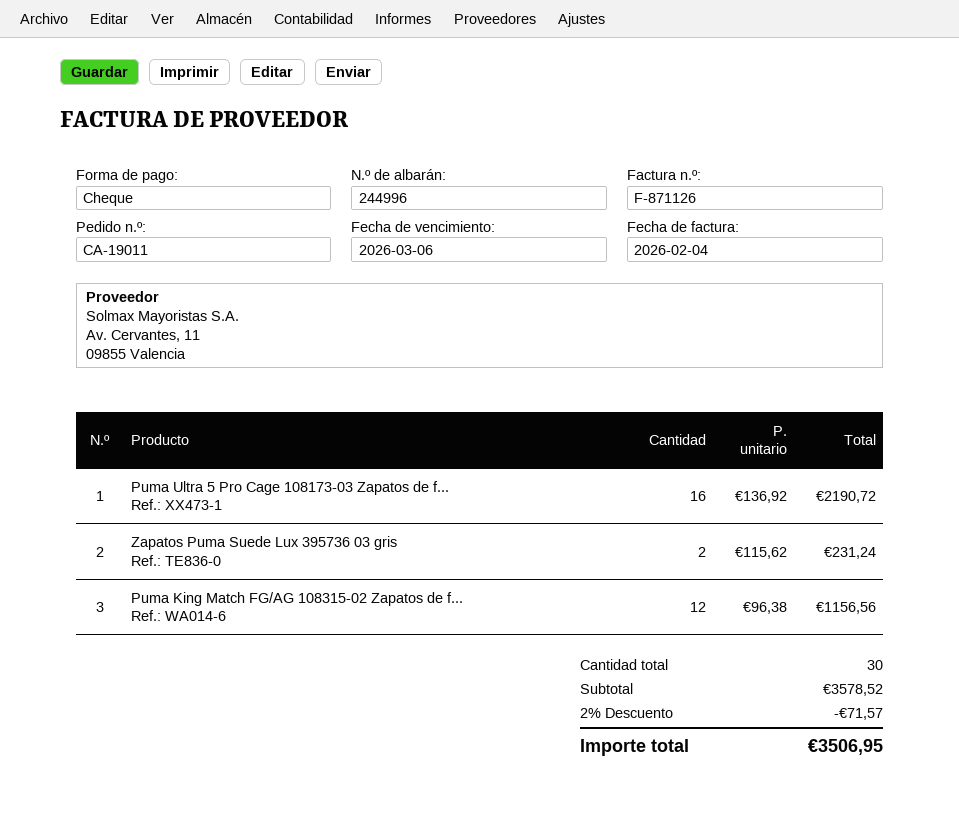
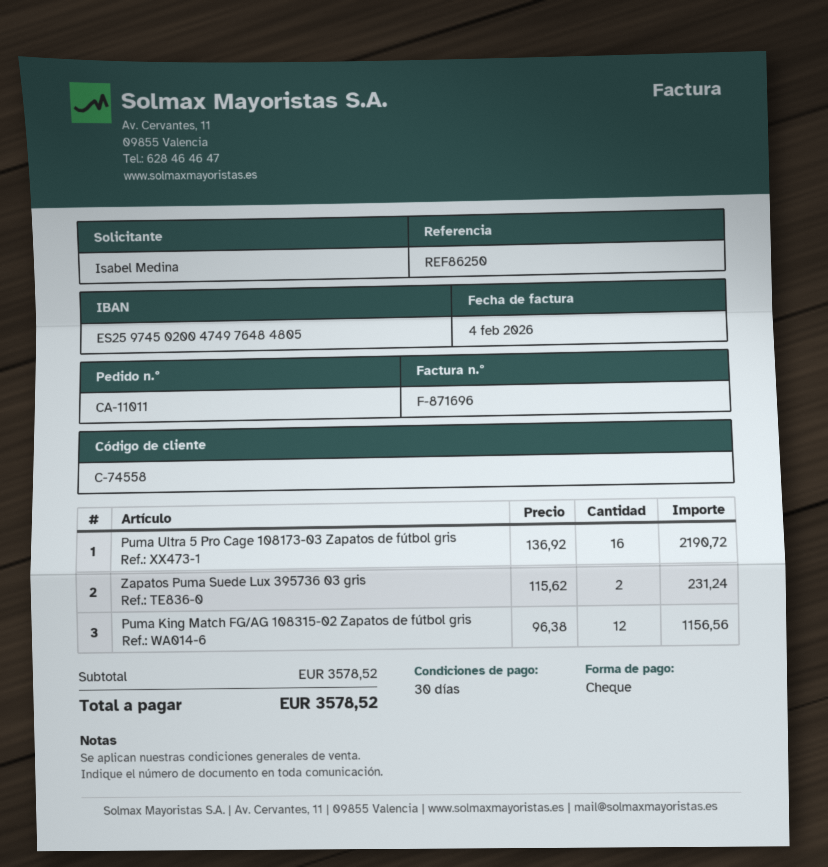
order number: CA-19011 -> CA-11011
invoice number: F-871126 -> F-871696
discount: 2% = 71.57 -> none
total: 3506.95 -> 3578.52

